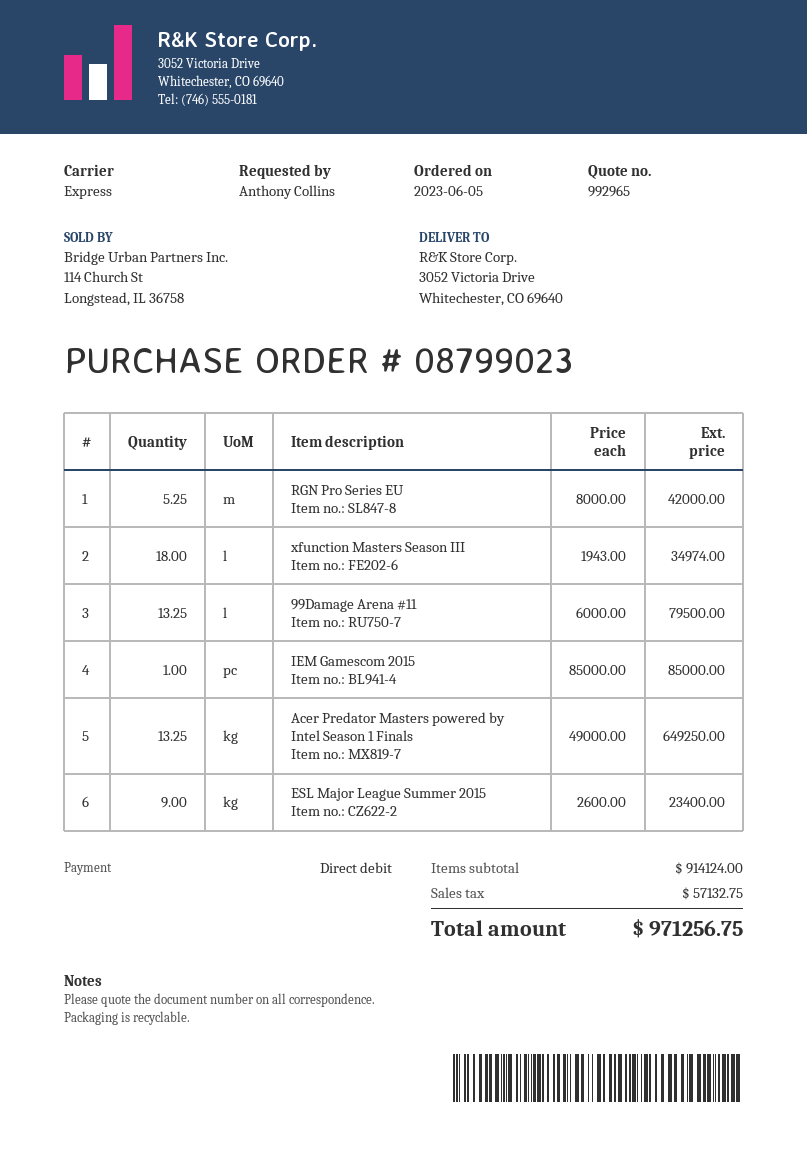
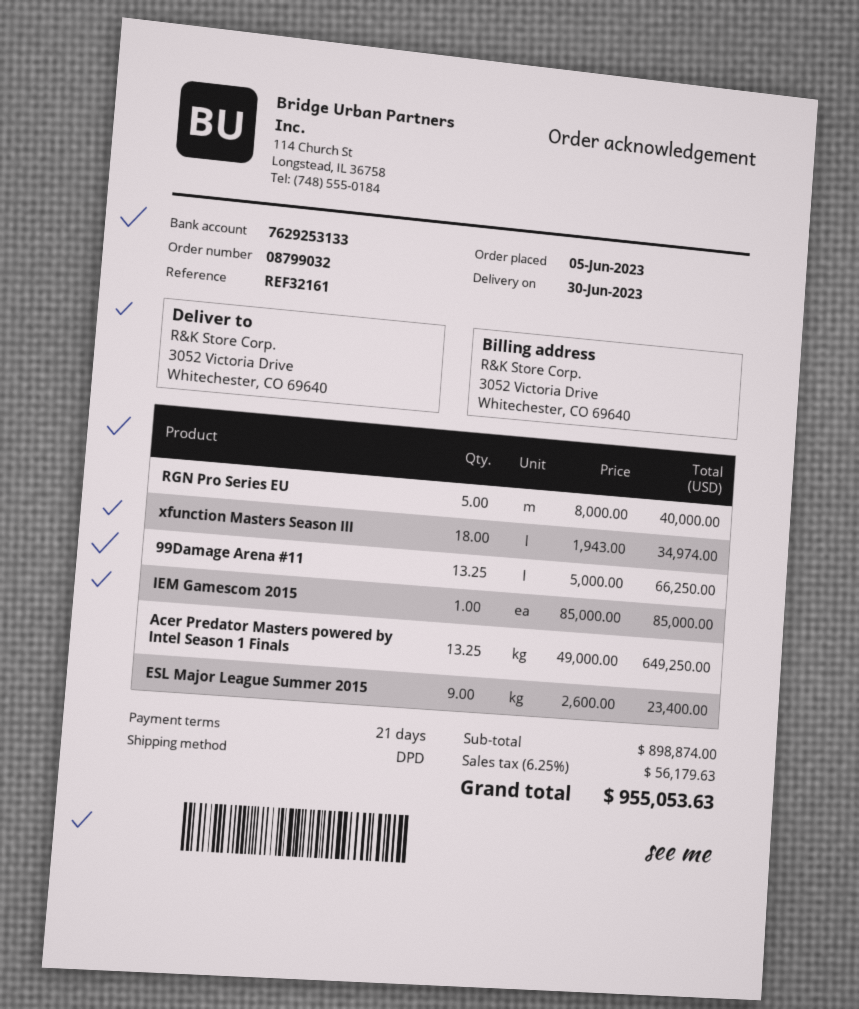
order number: 08799023 -> 08799032
shipping method: express -> DPD
RGN Pro Series EU: 5.25 x 8000.00 = 42000.00 -> 5 x 8000.00 = 40000.00
99Damage Arena #11: 13.25 x 6000.00 = 79500.00 -> 13.25 x 5000.00 = 66250.00
subtotal: 914124.00 -> 898874.00
tax: 57132.75 -> 56179.63
total: 971256.75 -> 955053.63

